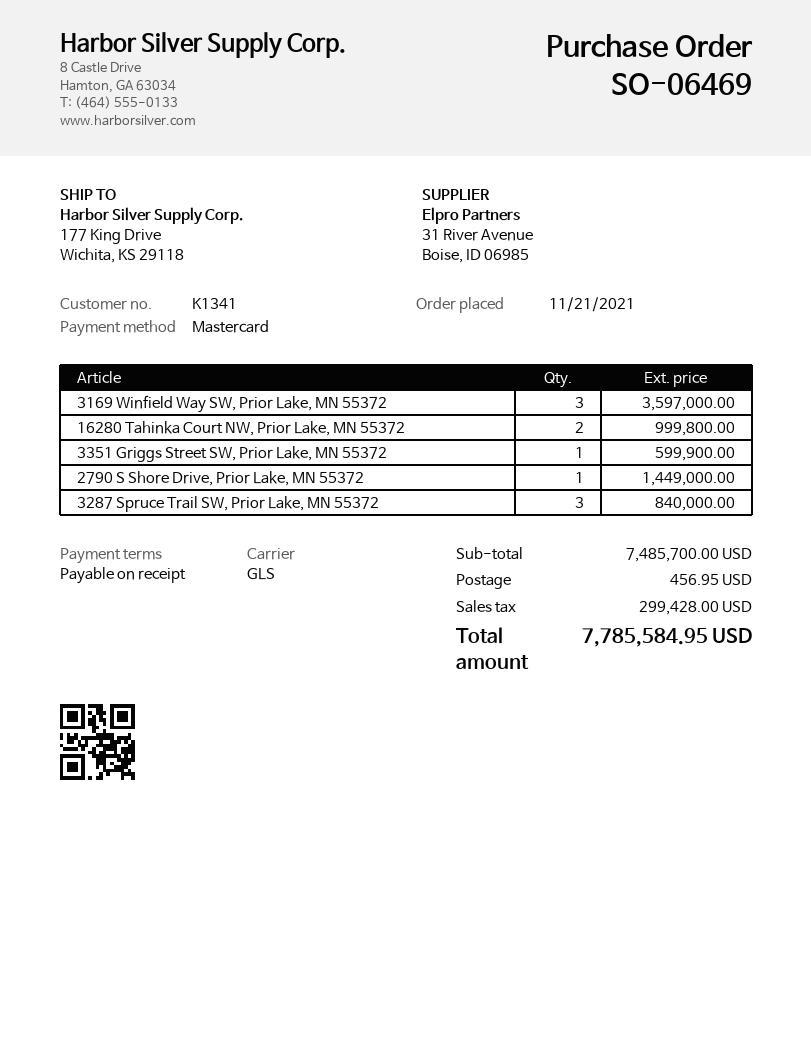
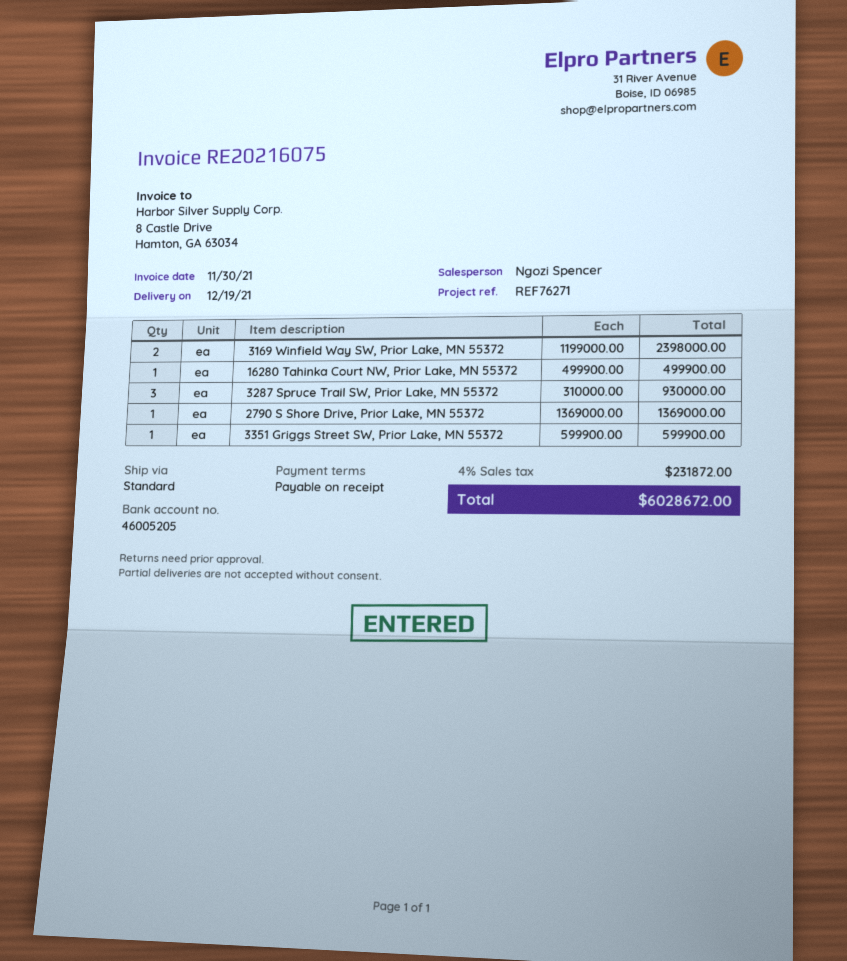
shipping method: GLS -> standard
3169 Winfield Way SW, Prior Lake, MN 55372: 3 for 3597000.00 -> 2 for 2398000.00
16280 Tahinka Court NW, Prior Lake, MN 55372: 2 for 999800.00 -> 1 for 499900.00
2790 S Shore Drive, Prior Lake, MN 55372: 1 for 1449000.00 -> 1 for 1369000.00
3287 Spruce Trail SW, Prior Lake, MN 55372: 3 for 840000.00 -> 3 for 930000.00
shipping: 456.95 -> none
tax: 299428.00 -> 231872.00
total: 7785584.95 -> 6028672.00

